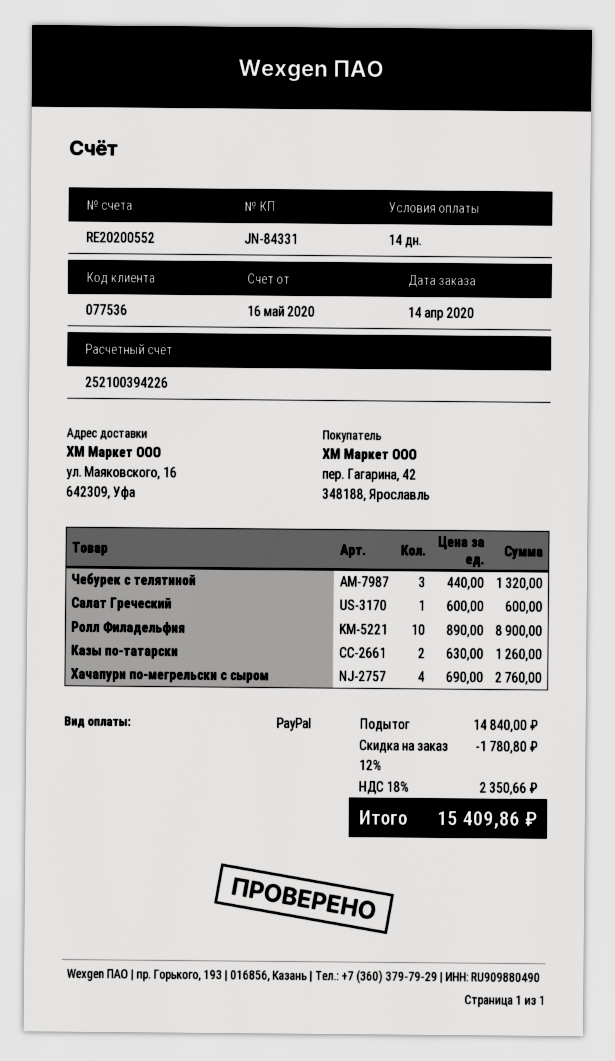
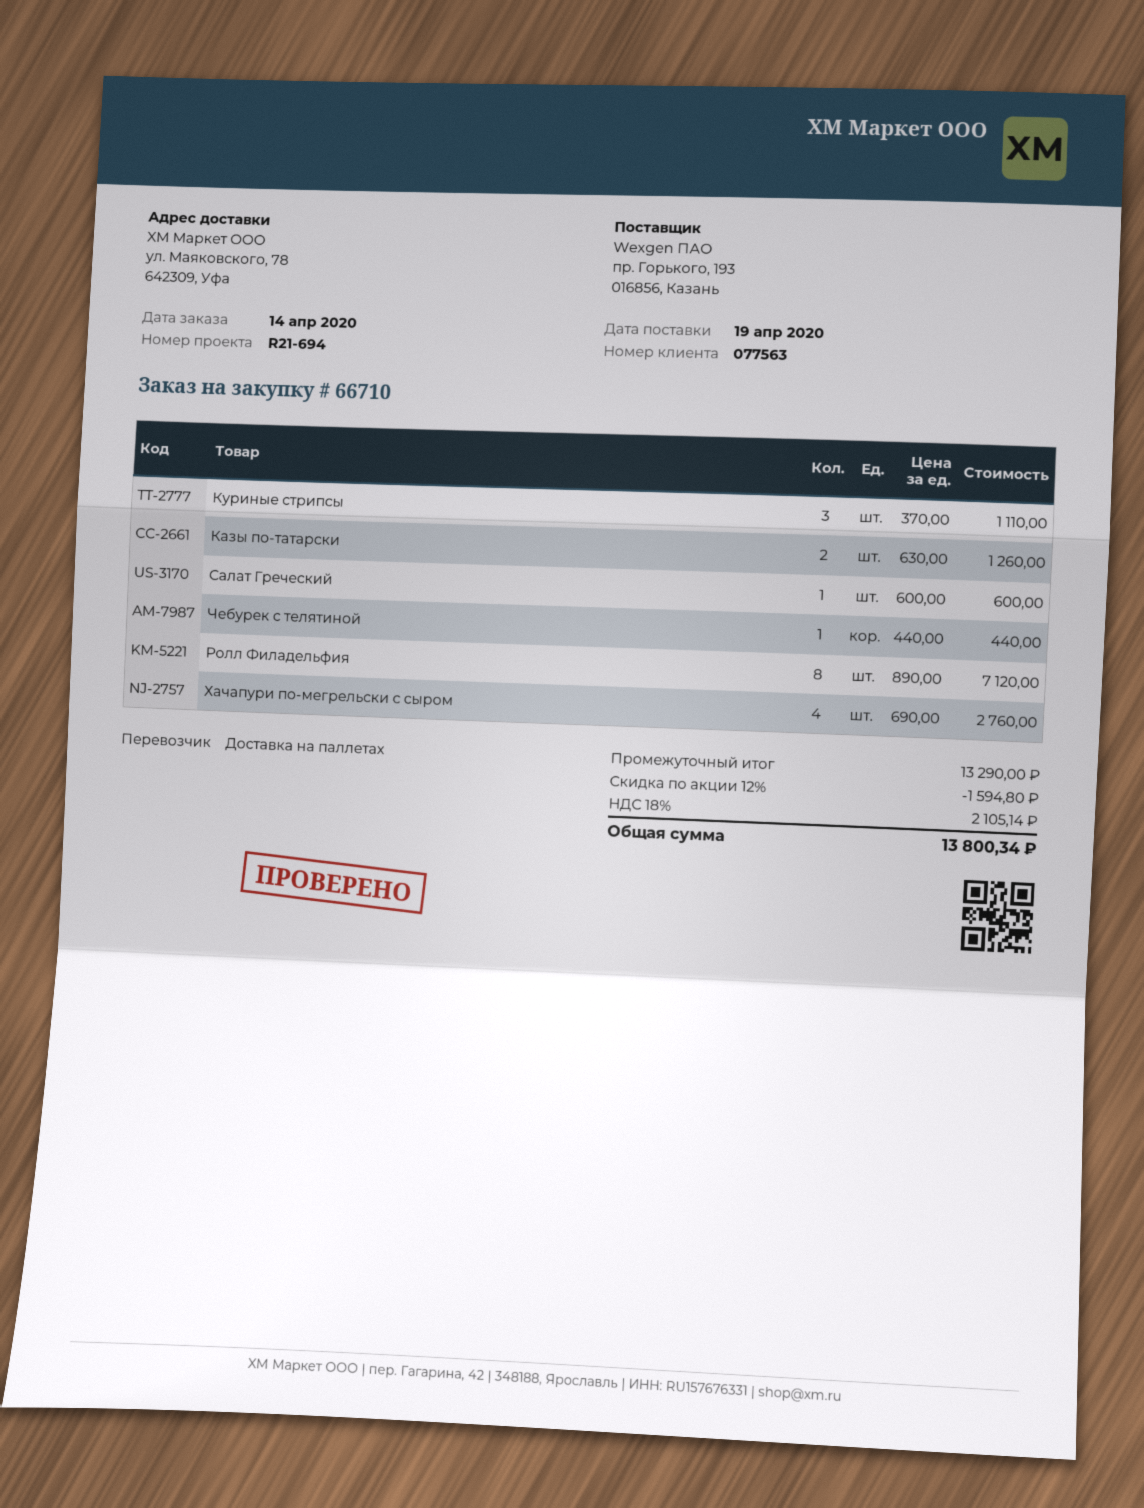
customer number: 077536 -> 077563
ship to: ул. Маяковского, 16, 642309, Уфа -> ул. Маяковского, 78, 642309, Уфа
Чебурек с телятиной: 3 x 440.00 = 1320.00 -> 1 x 440.00 = 440.00
Ролл Филадельфия: 10 x 890.00 = 8900.00 -> 8 x 890.00 = 7120.00
Куриные стрипсы: none -> 3 x 370.00 = 1110.00
subtotal: 14840.00 -> 13290.00
discount: 12% = 1780.80 -> 12% = 1594.80
tax: 18% = 2350.66 -> 18% = 2105.14
total: 15409.86 -> 13800.34

